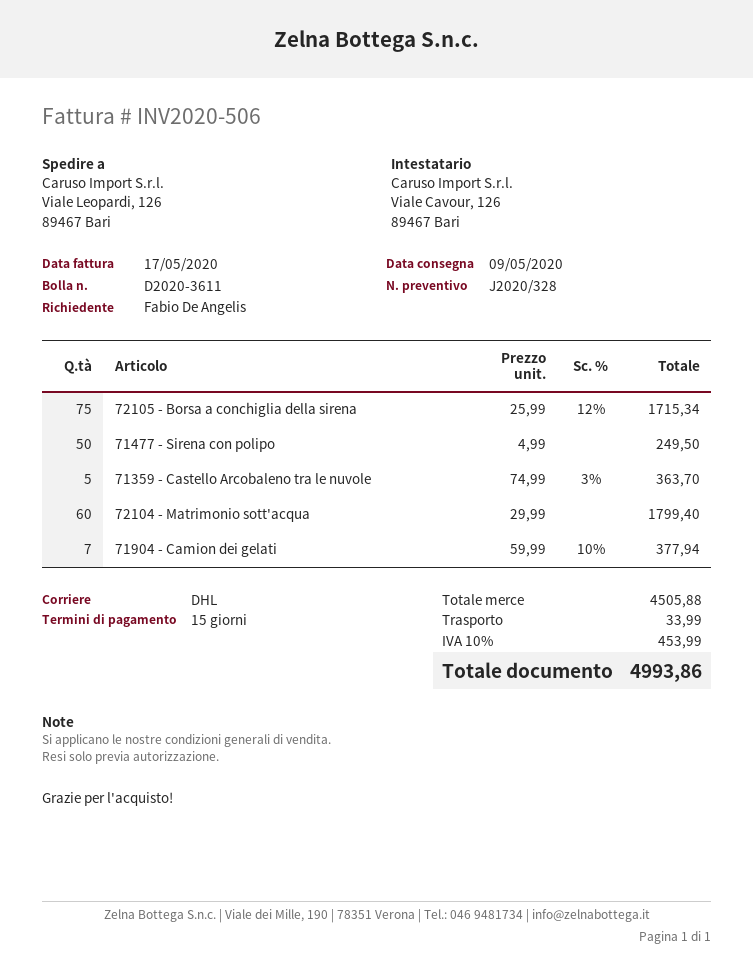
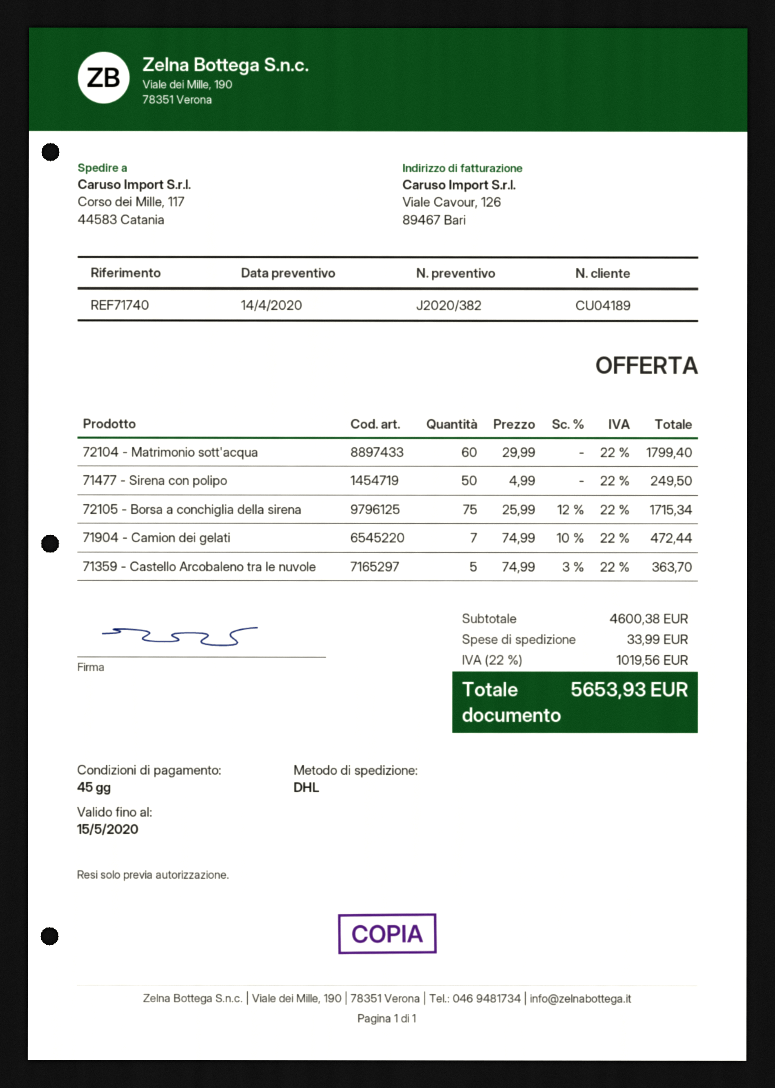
quote number: J2020/328 -> J2020/382
payment terms: 15 days -> 45 days
ship to: Viale Leopardi, 126, 89467 Bari -> Corso dei Mille, 117, 44583 Catania
71904 - Camion dei gelati: 7 x 59.99 - 10% = 377.94 -> 7 x 74.99 - 10% = 472.44
subtotal: 4505.88 -> 4600.38
tax: 10% = 453.99 -> 22% = 1019.56
total: 4993.86 -> 5653.93

